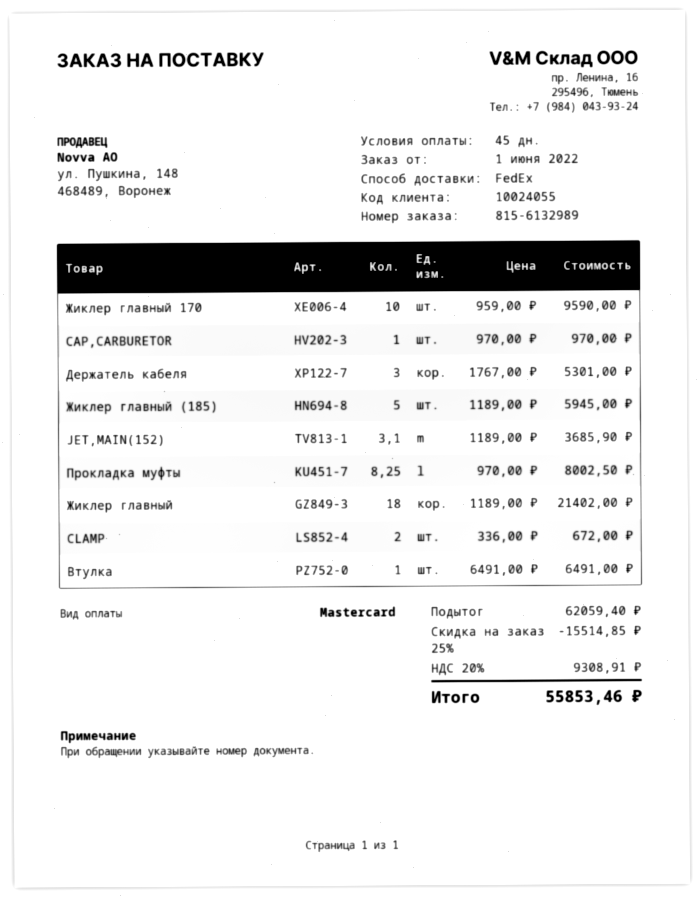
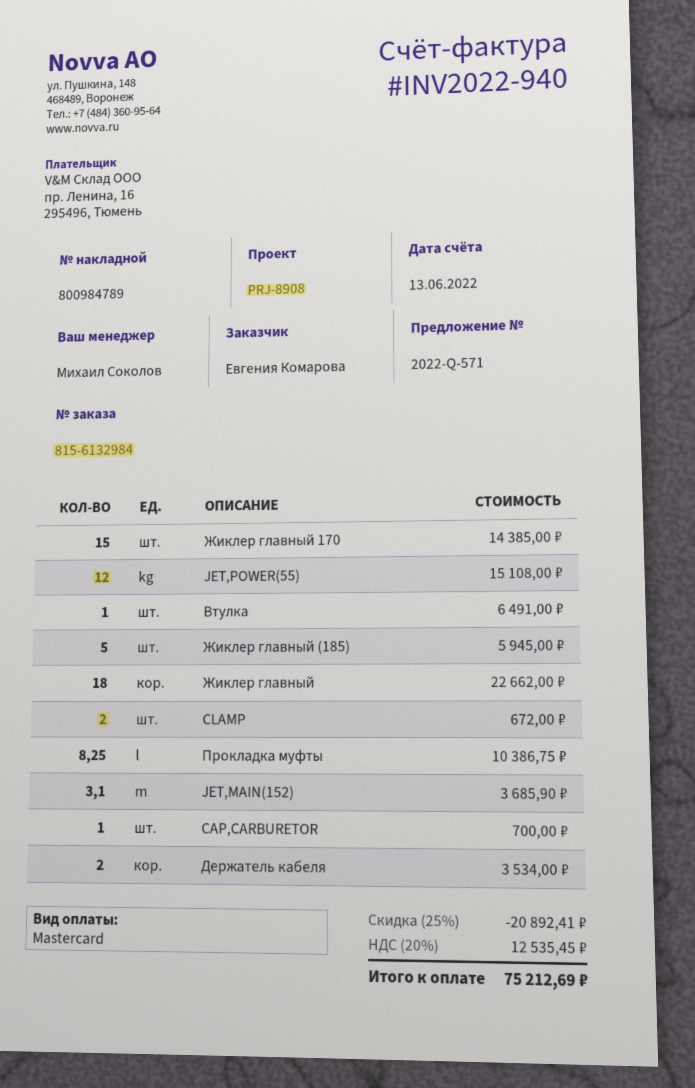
order number: 815-6132989 -> 815-6132984
Жиклер главный 170: 10 for 9590.00 -> 15 for 14385.00
CAP,CARBURETOR: 1 for 970.00 -> 1 for 700.00
Держатель кабеля: 3 for 5301.00 -> 2 for 3534.00
Прокладка муфты: 8.25 for 8002.50 -> 8.25 for 10386.75
Жиклер главный: 18 for 21402.00 -> 18 for 22662.00
JET,POWER(55): none -> 12 for 15108.00
discount: 25% = 15514.85 -> 25% = 20892.41
tax: 20% = 9308.91 -> 20% = 12535.45
total: 55853.46 -> 75212.69

